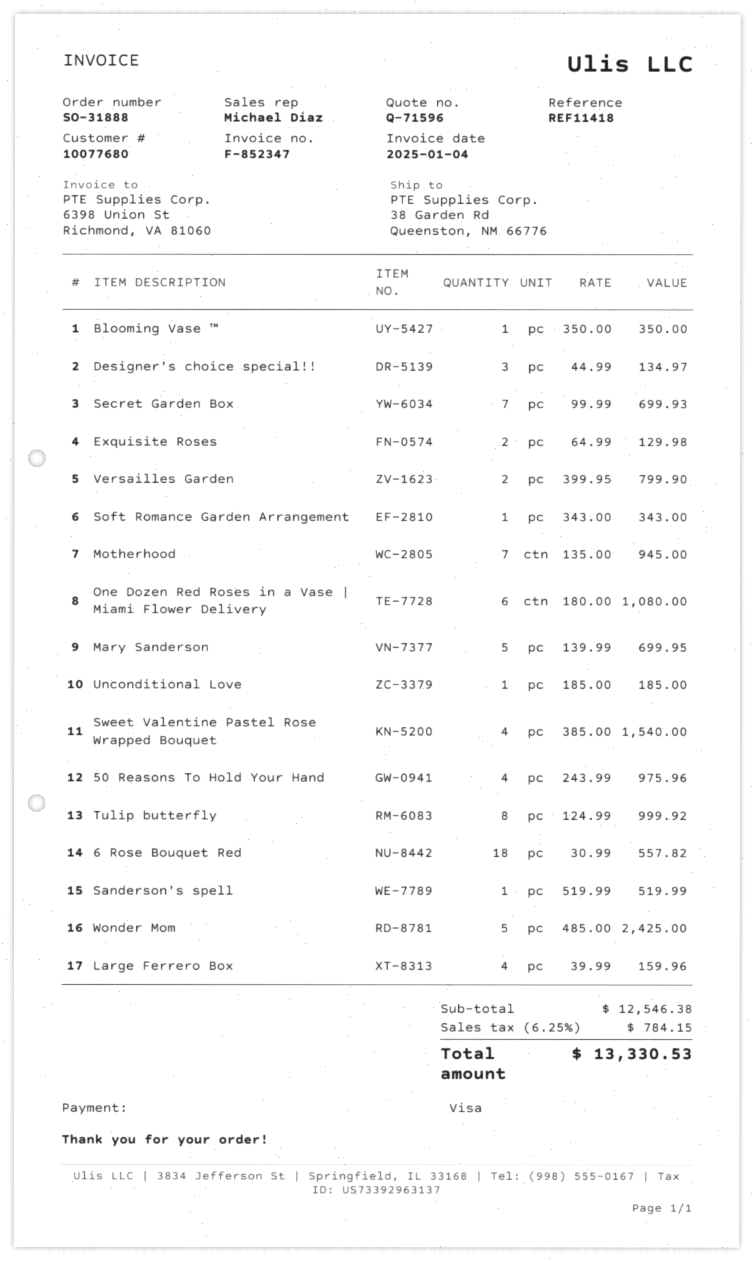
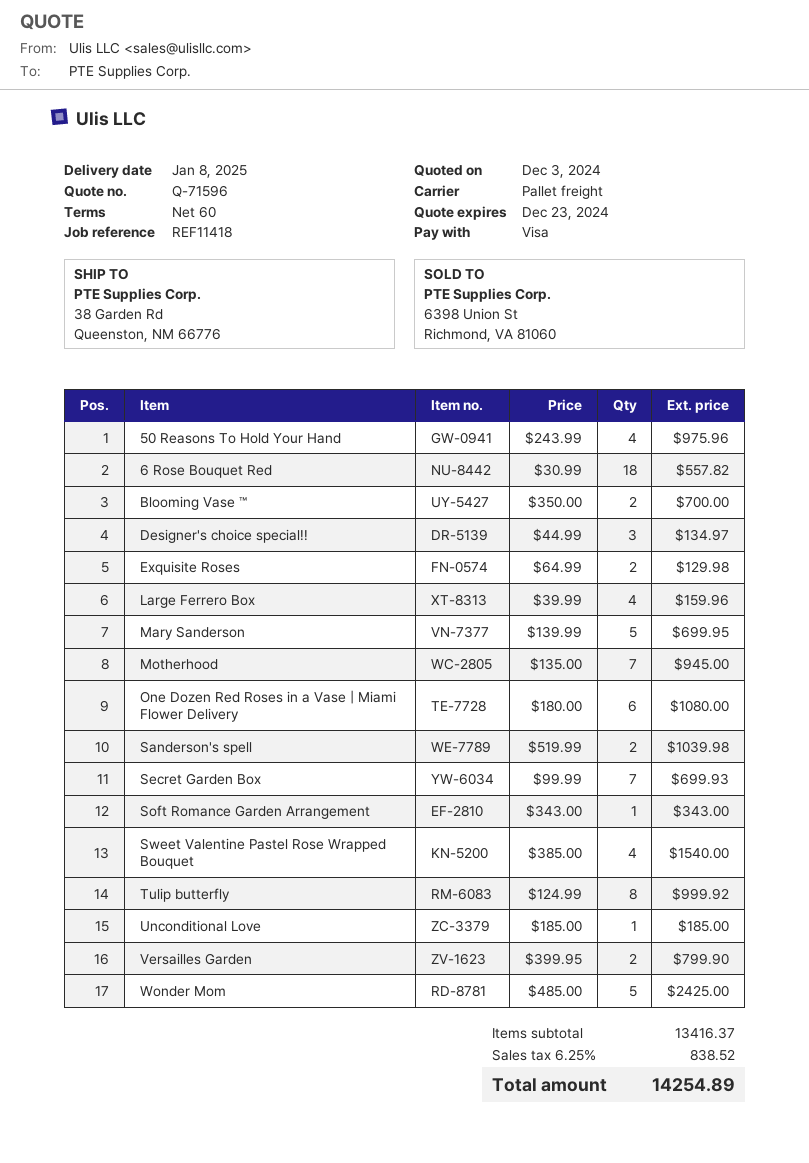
Blooming Vase ™: 1 x 350.00 = 350.00 -> 2 x 350.00 = 700.00
Sanderson's spell: 1 x 519.99 = 519.99 -> 2 x 519.99 = 1039.98
subtotal: 12546.38 -> 13416.37
tax: 6.25% = 784.15 -> 6.25% = 838.52
total: 13330.53 -> 14254.89

